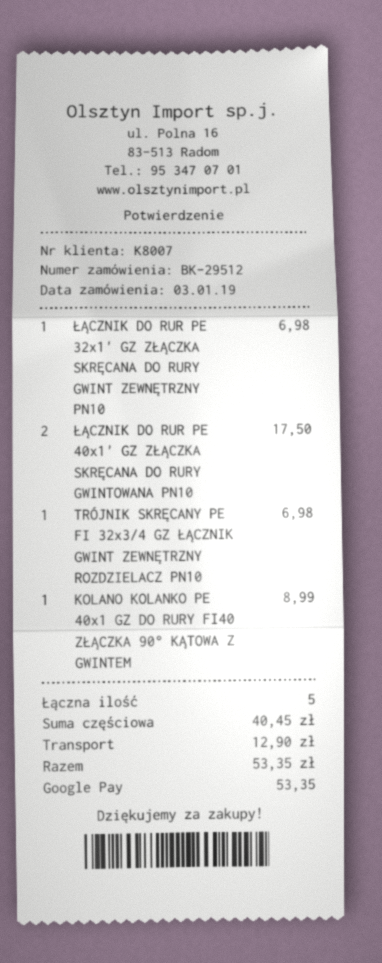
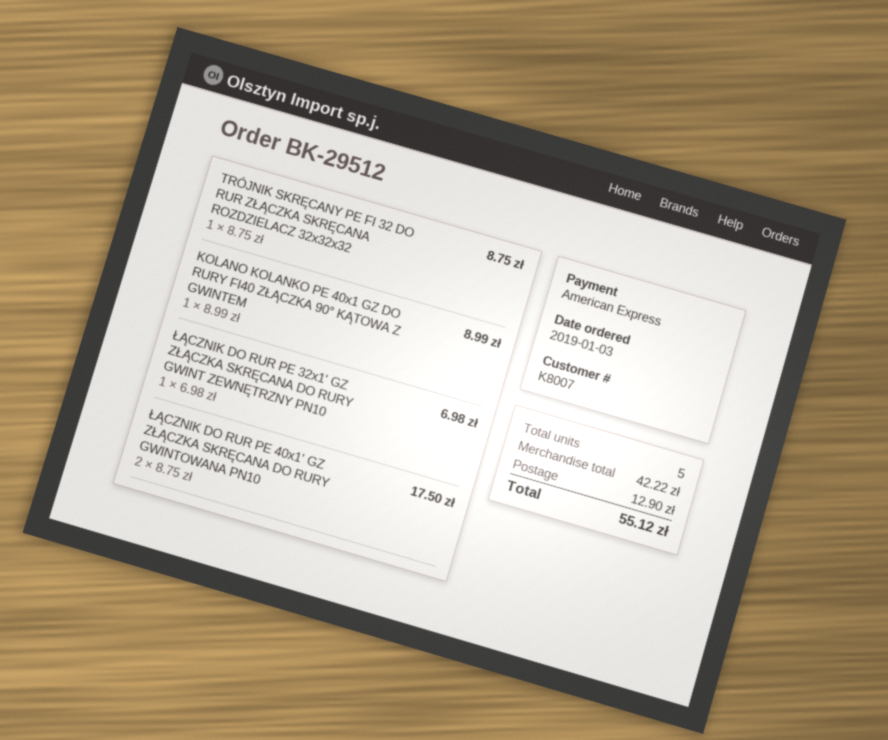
payment method: Google Pay -> American Express
TRÓJNIK SKRĘCANY PE FI 32x3/4 GZ ŁĄCZNIK GWINT ZEWNĘTRZNY ROZDZIELACZ PN10: 1 for 6.98 -> none
TRÓJNIK SKRĘCANY PE FI 32 DO RUR ZŁĄCZKA SKRĘCANA ROZDZIELACZ 32x32x32: none -> 1 for 8.75
subtotal: 40.45 -> 42.22
total: 53.35 -> 55.12

